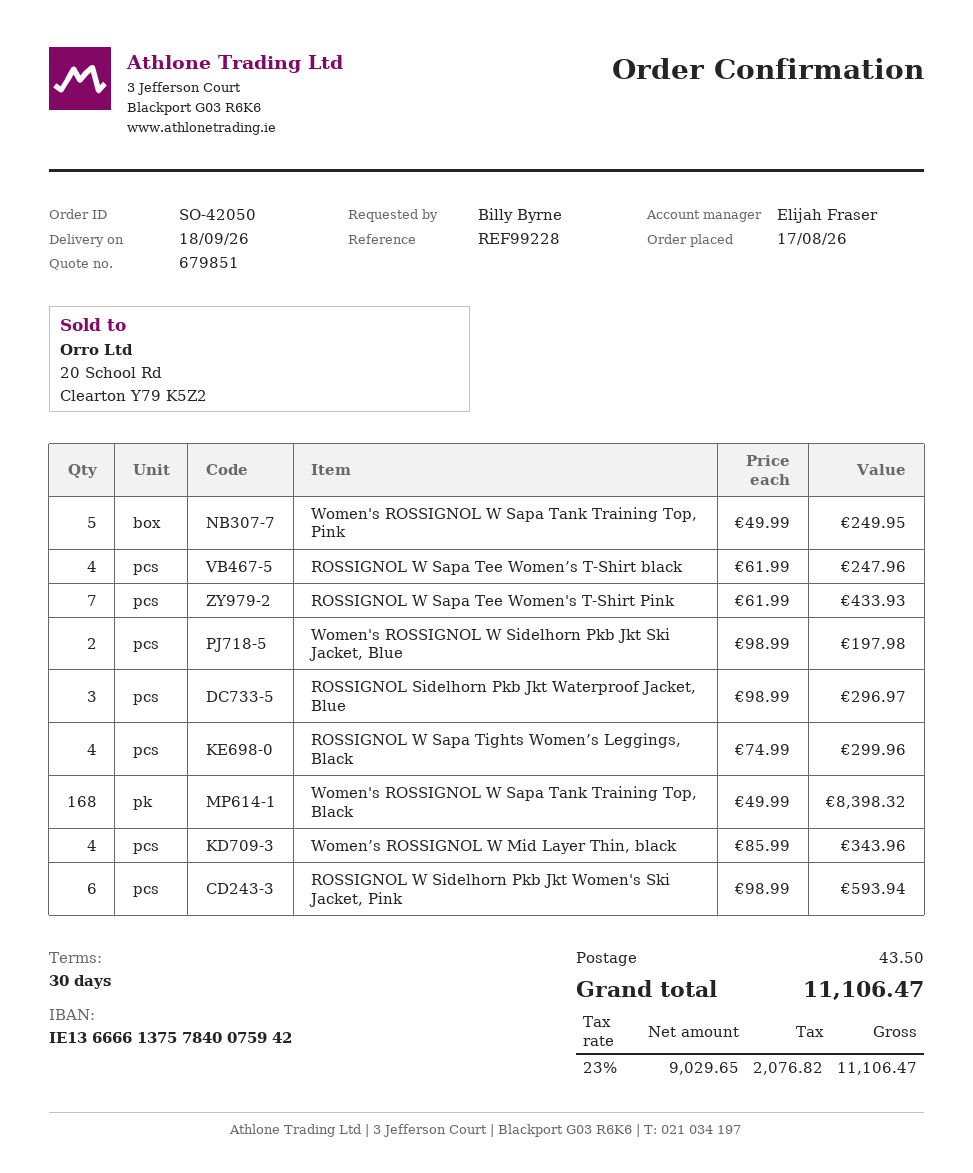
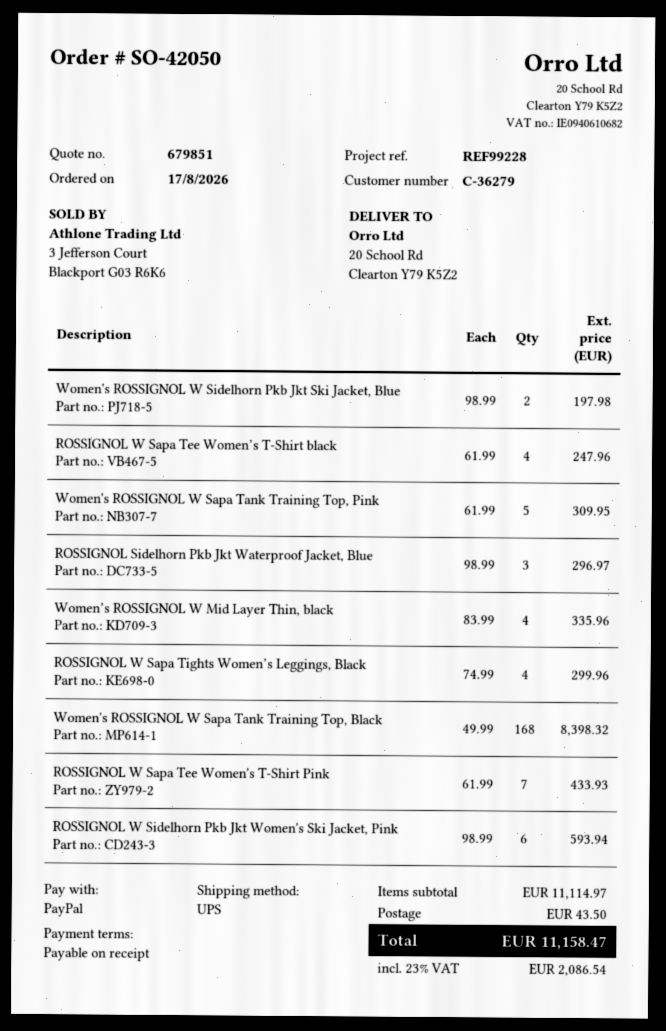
payment terms: 30 days -> on receipt
Women's ROSSIGNOL W Sapa Tank Training Top, Pink: 5 x 49.99 = 249.95 -> 5 x 61.99 = 309.95
Women’s ROSSIGNOL W Mid Layer Thin, black: 4 x 85.99 = 343.96 -> 4 x 83.99 = 335.96
tax: 23% = 2076.82 -> 23% = 2086.54
total: 11106.47 -> 11158.47

